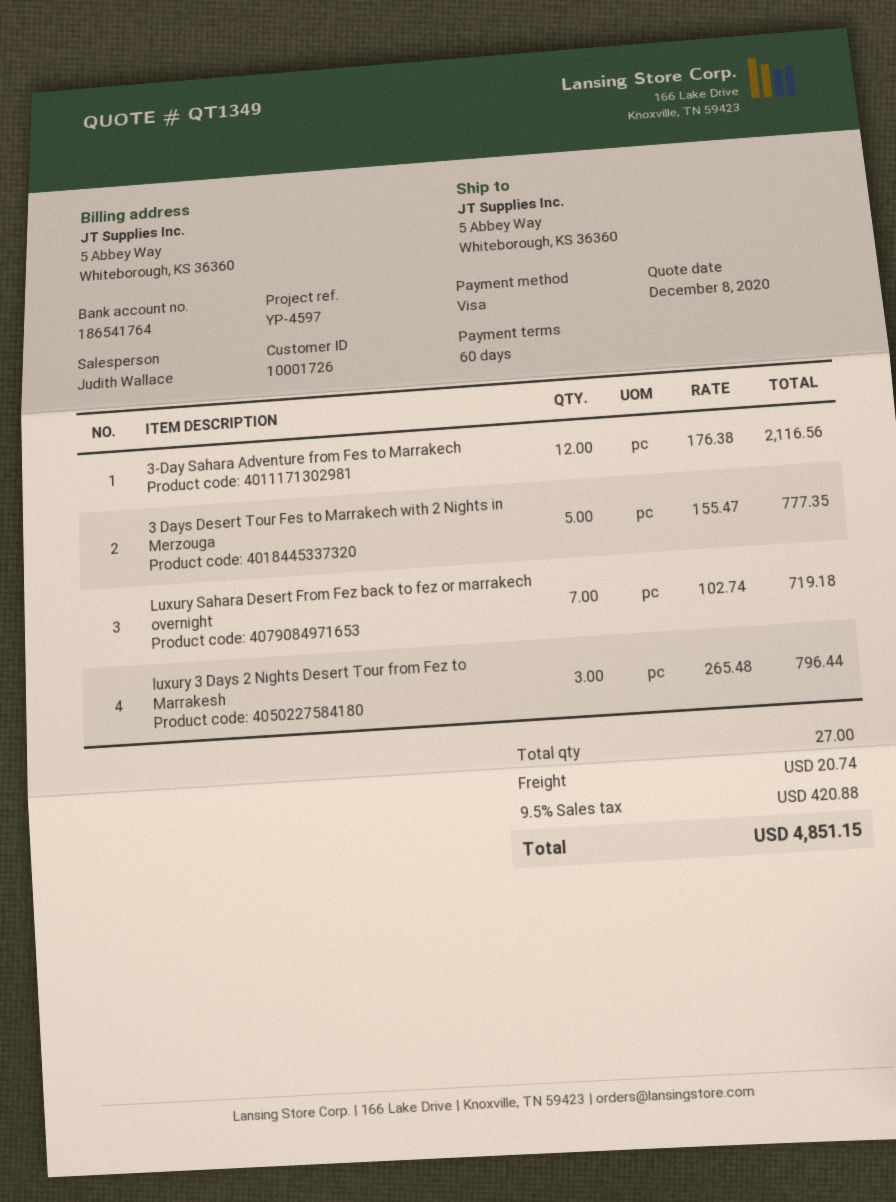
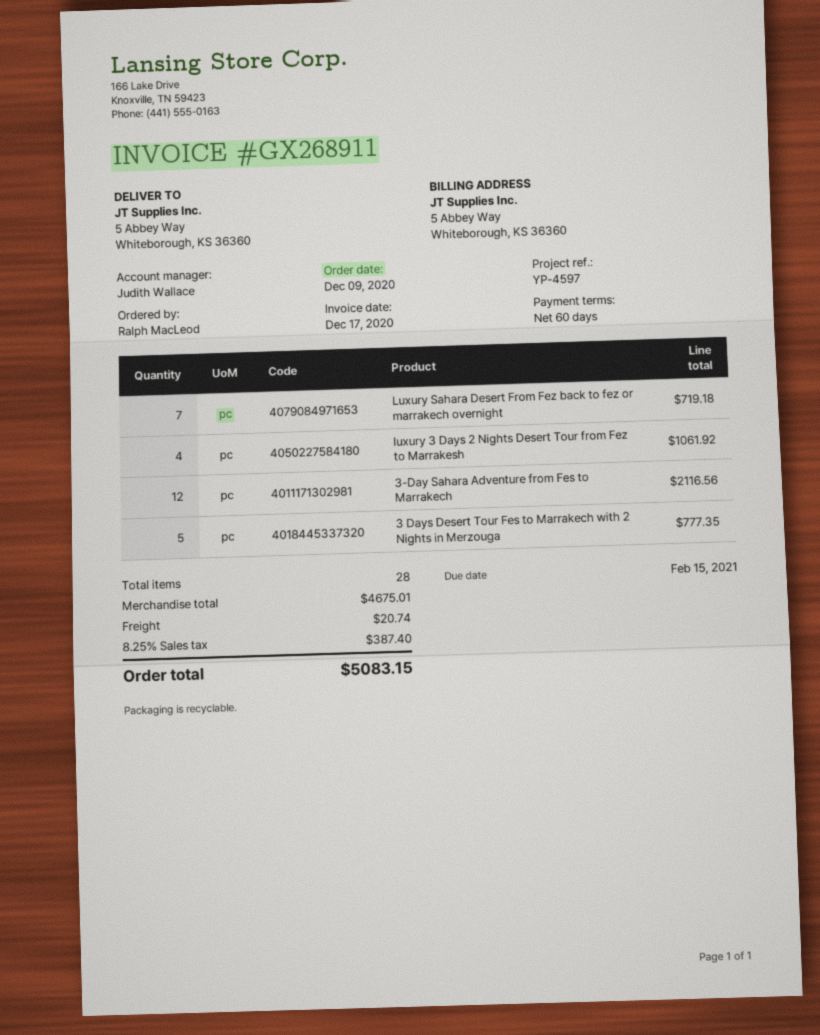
luxury 3 Days 2 Nights Desert Tour from Fez to Marrakesh: 3 for 796.44 -> 4 for 1061.92
total quantity: 27 -> 28
tax: 9.5% = 420.88 -> 8.25% = 387.40
total: 4851.15 -> 5083.15

